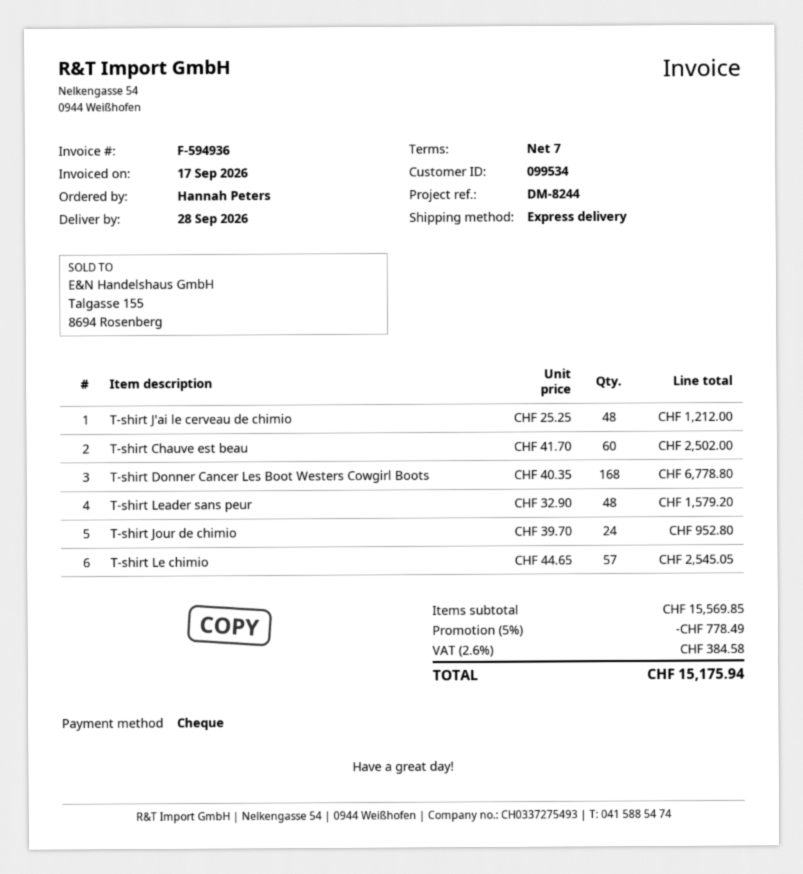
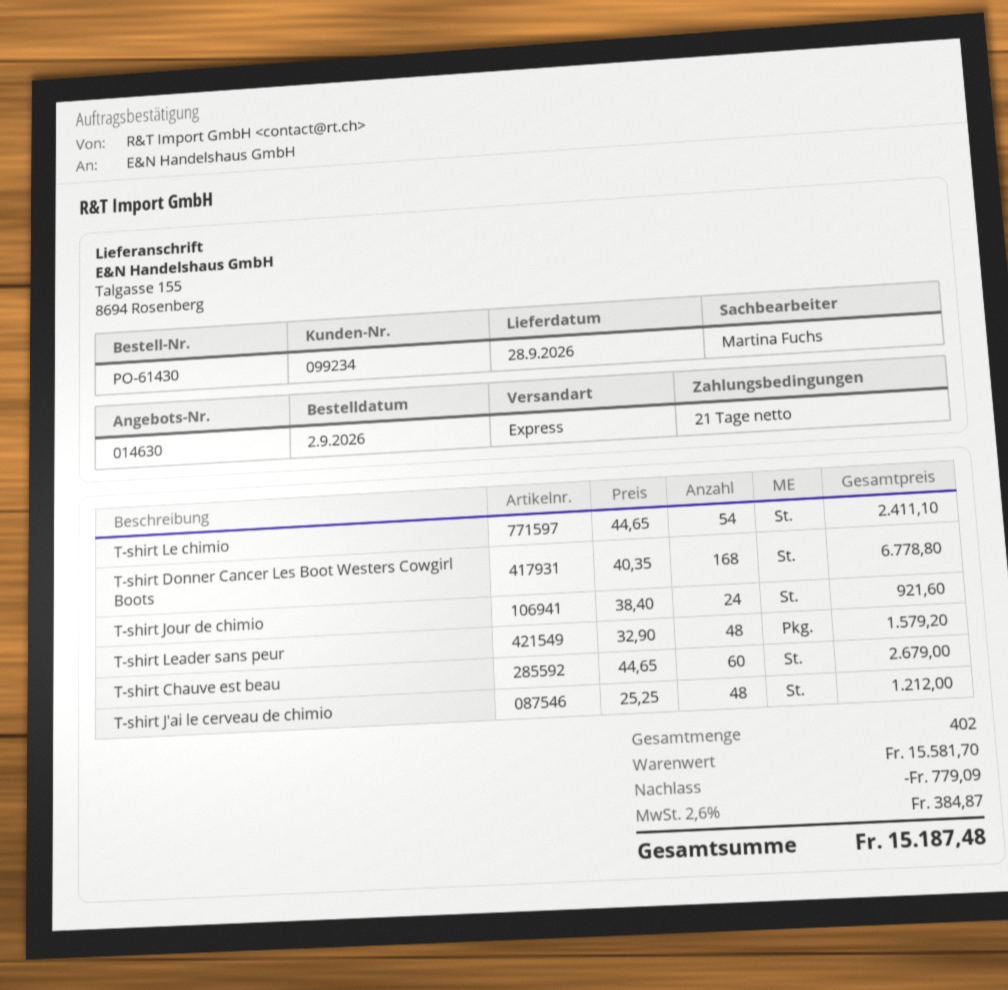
payment terms: 7 days -> 21 days
customer number: 099534 -> 099234
T-shirt Chauve est beau: 60 x 41.70 = 2502.00 -> 60 x 44.65 = 2679.00
T-shirt Jour de chimio: 24 x 39.70 = 952.80 -> 24 x 38.40 = 921.60
T-shirt Le chimio: 57 x 44.65 = 2545.05 -> 54 x 44.65 = 2411.10
subtotal: 15569.85 -> 15581.70
discount: 778.49 -> 779.09
tax: 2.6% = 384.58 -> 2.6% = 384.87
total: 15175.94 -> 15187.48

